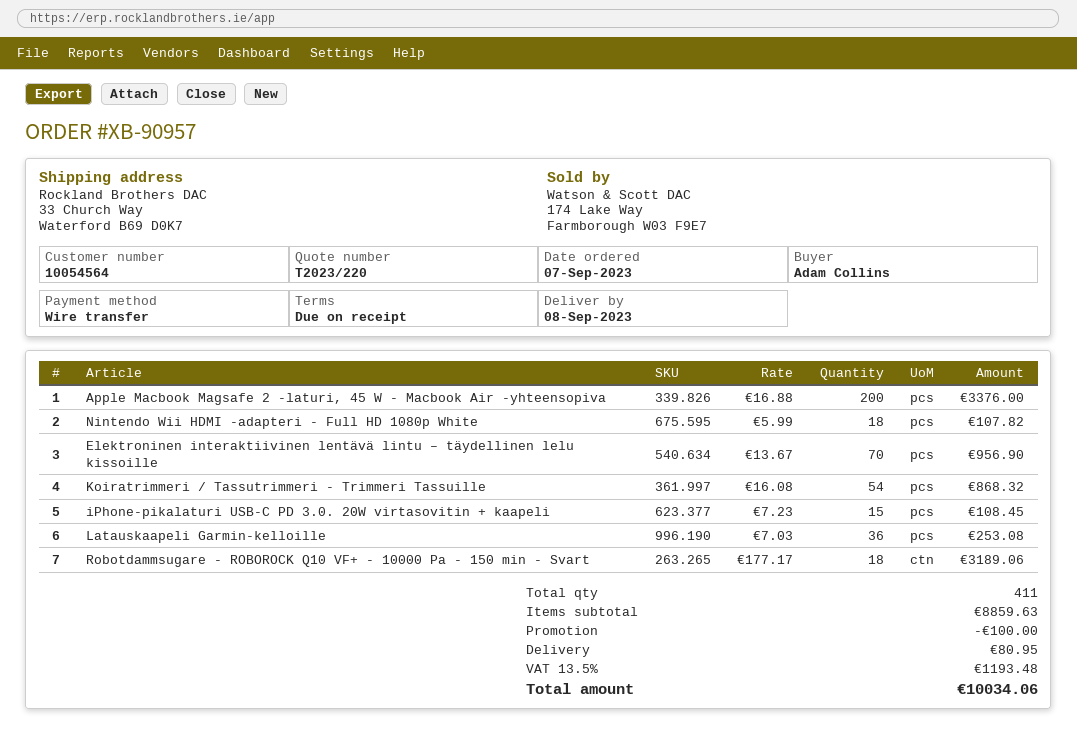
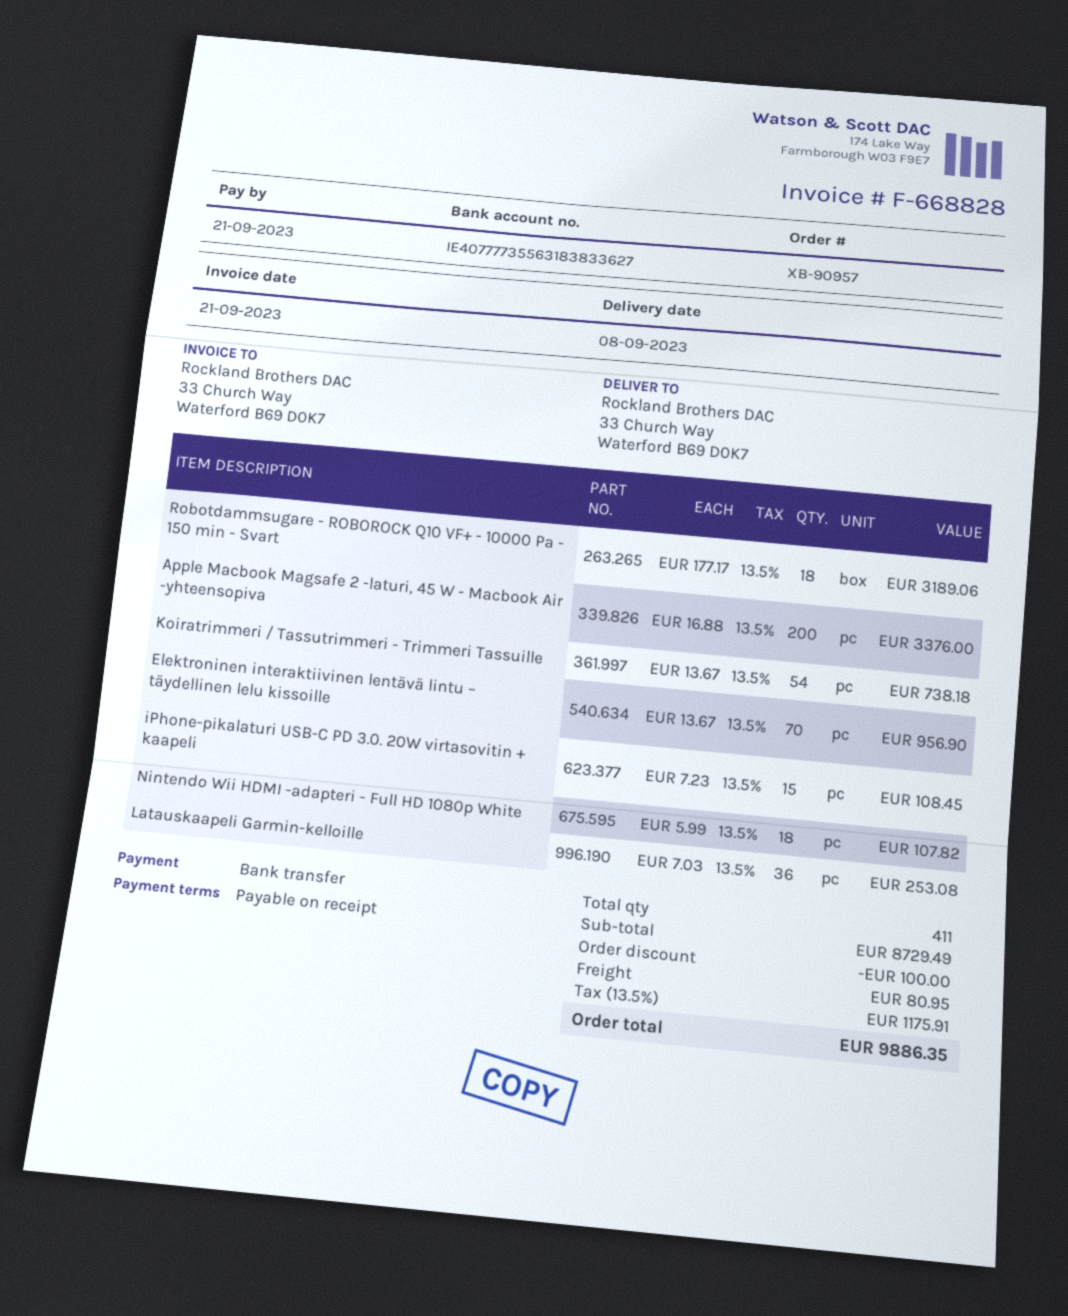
Koiratrimmeri / Tassutrimmeri - Trimmeri Tassuille: 54 x 16.08 = 868.32 -> 54 x 13.67 = 738.18
subtotal: 8859.63 -> 8729.49
tax: 13.5% = 1193.48 -> 13.5% = 1175.91
total: 10034.06 -> 9886.35

